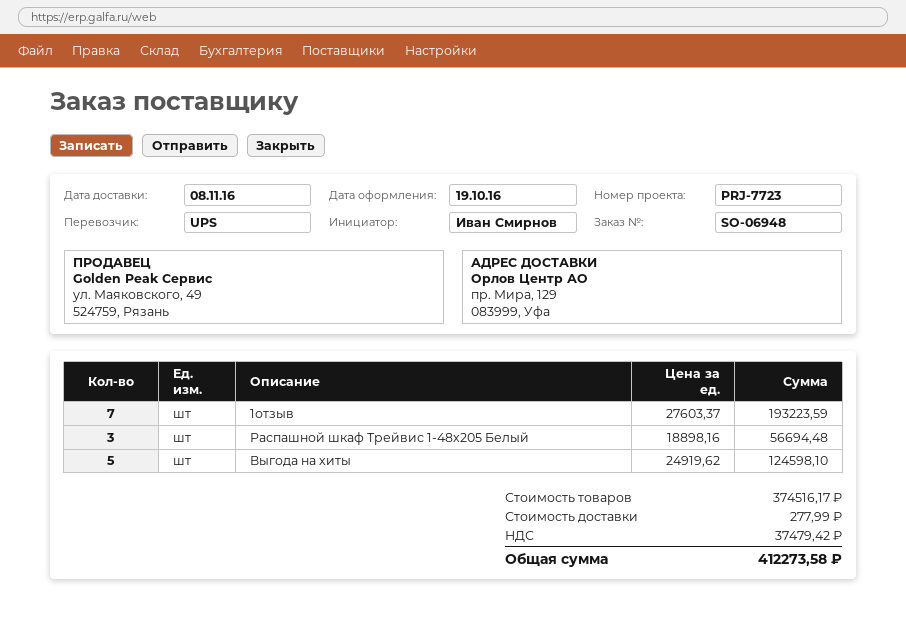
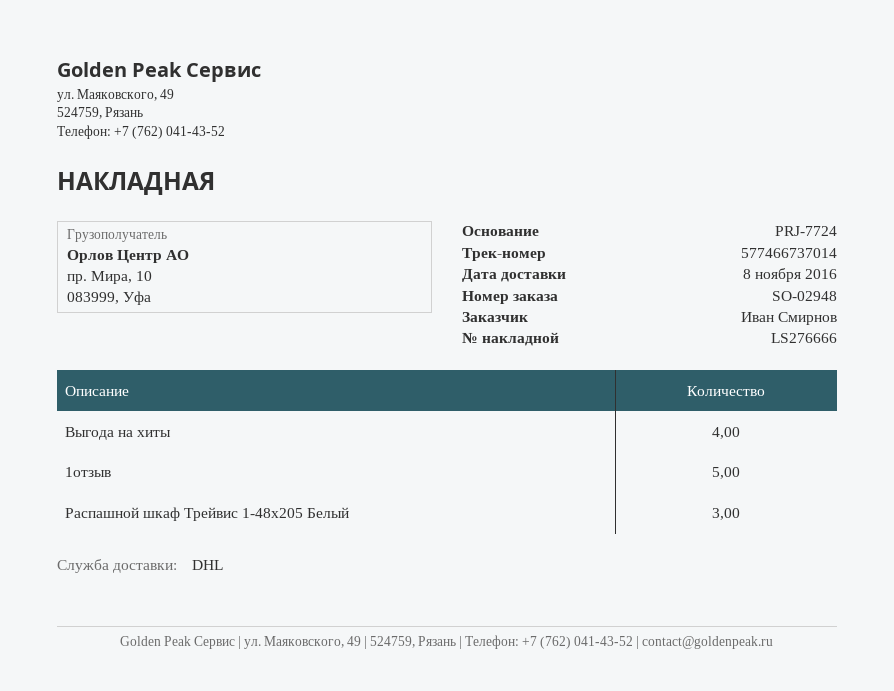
order number: SO-06948 -> SO-02948
reference: PRJ-7723 -> PRJ-7724
shipping method: UPS -> DHL
ship to: пр. Мира, 129, 083999, Уфа -> пр. Мира, 10, 083999, Уфа
1отзыв: 7 -> 5
Выгода на хиты: 5 -> 4

